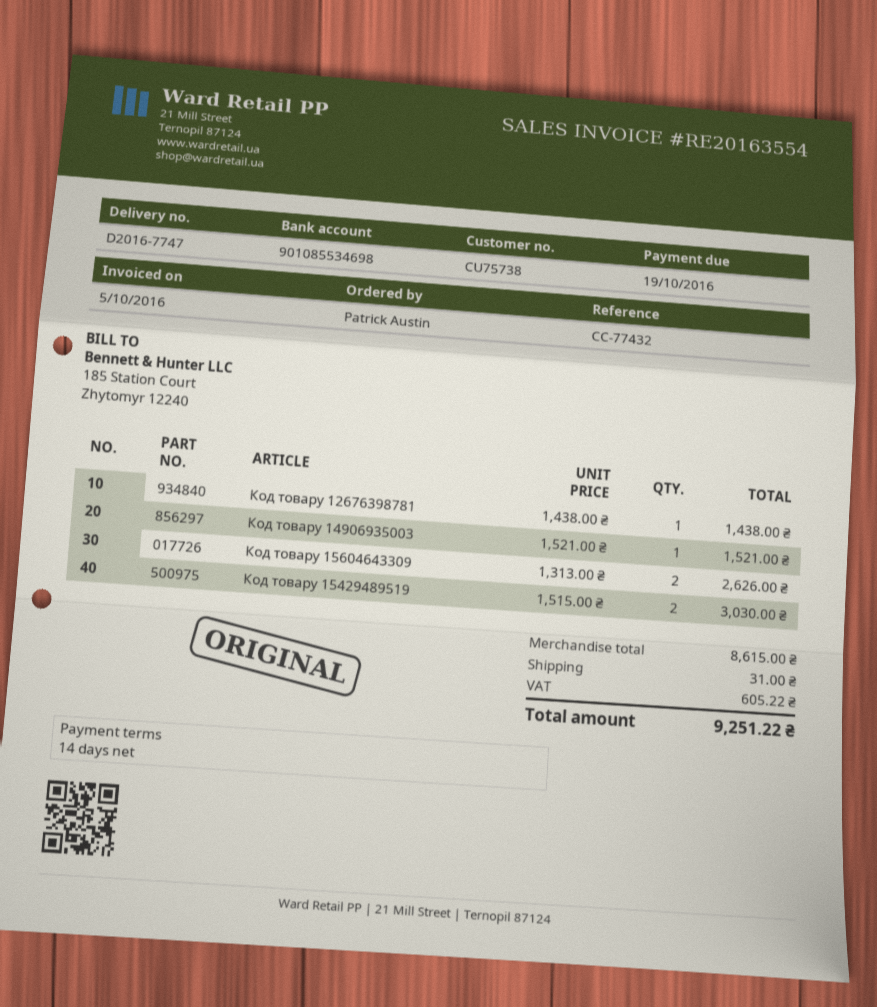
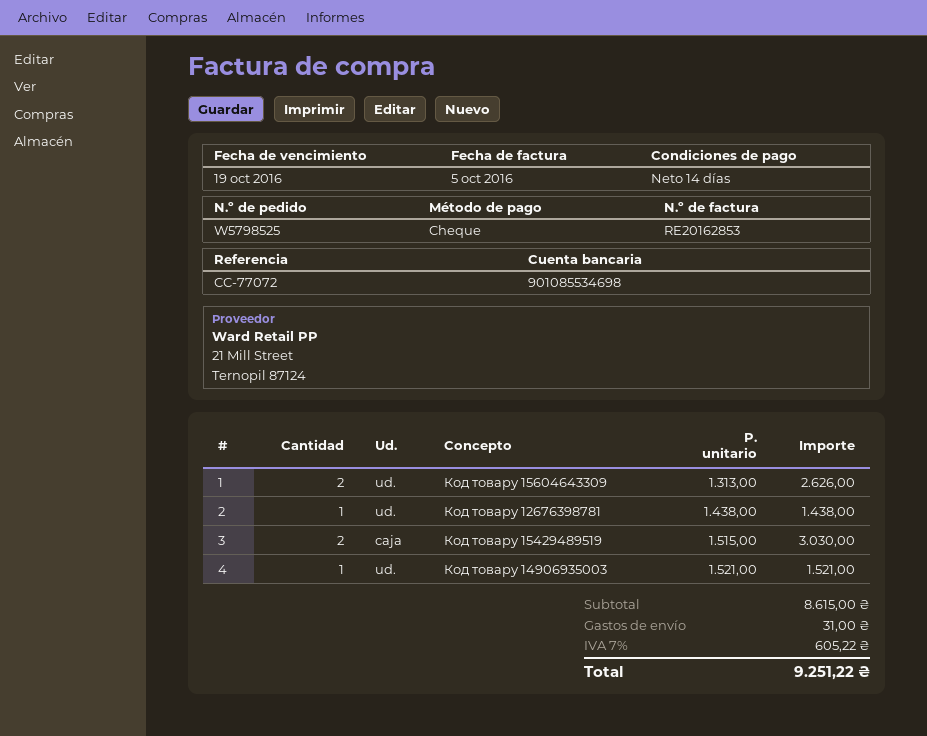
invoice number: RE20163554 -> RE20162853
reference: CC-77432 -> CC-77072

